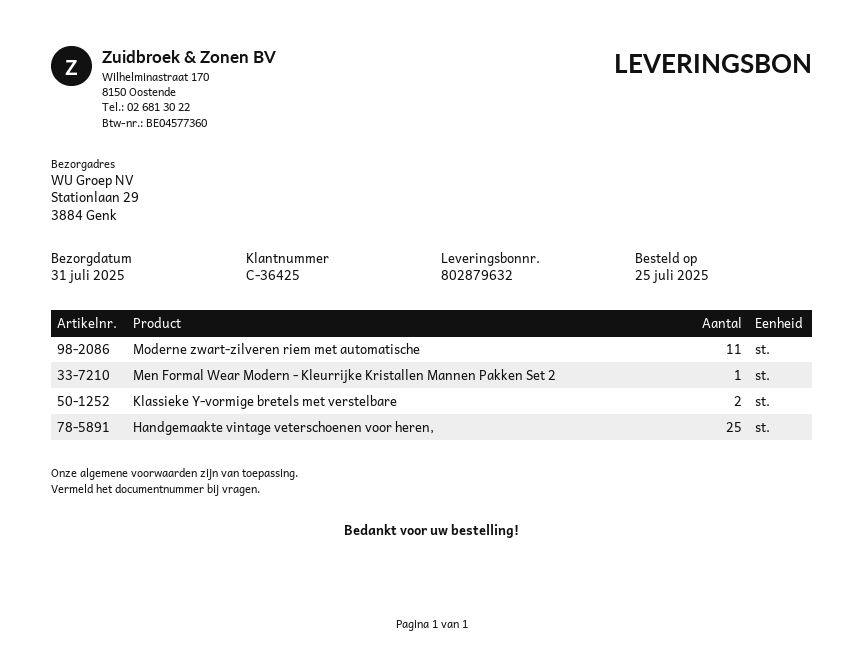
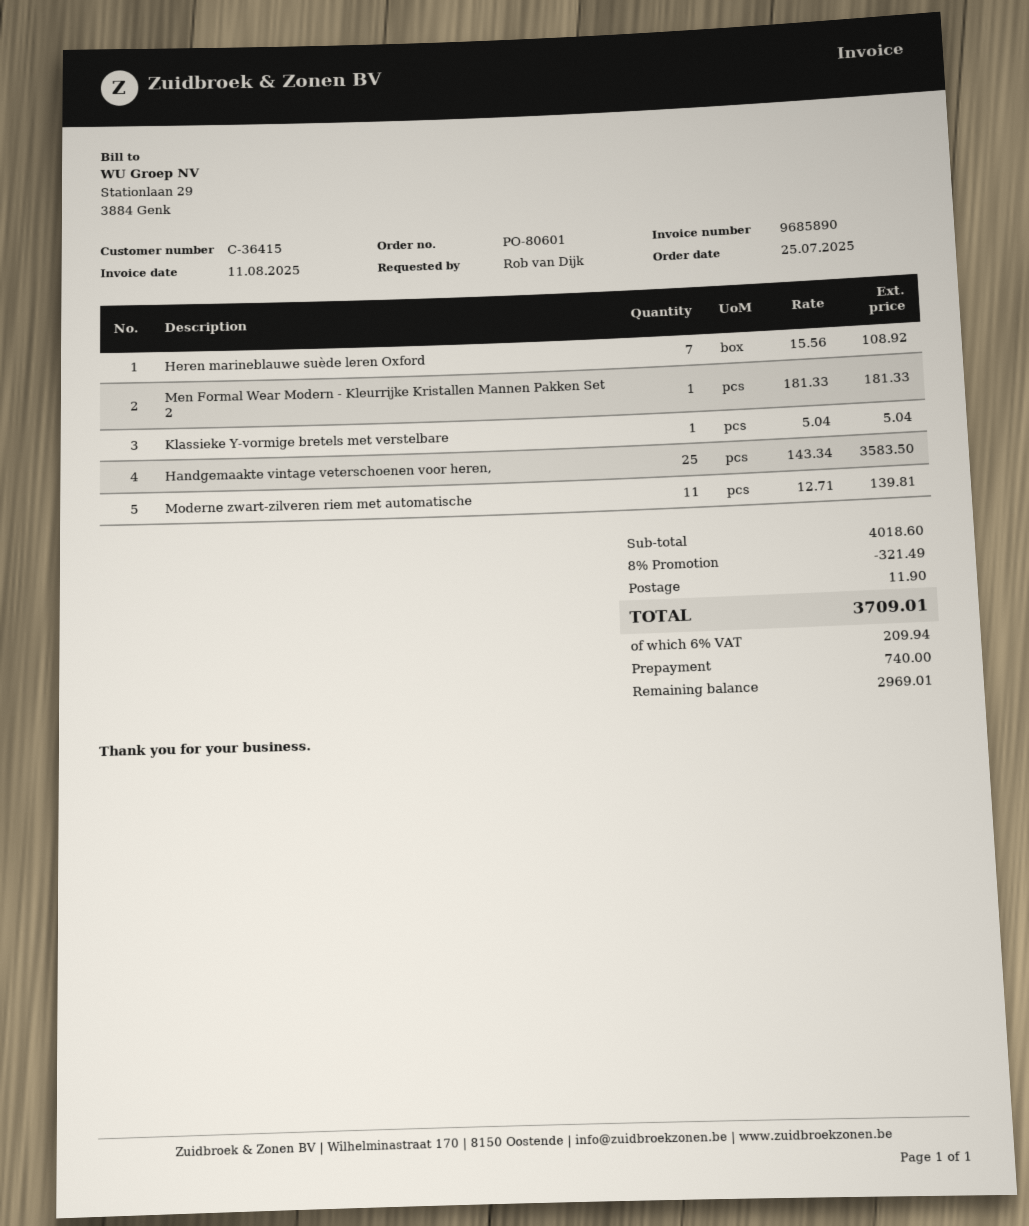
customer number: C-36425 -> C-36415
Klassieke Y-vormige bretels met verstelbare: 2 -> 1
Heren marineblauwe suède leren Oxford: none -> 7

